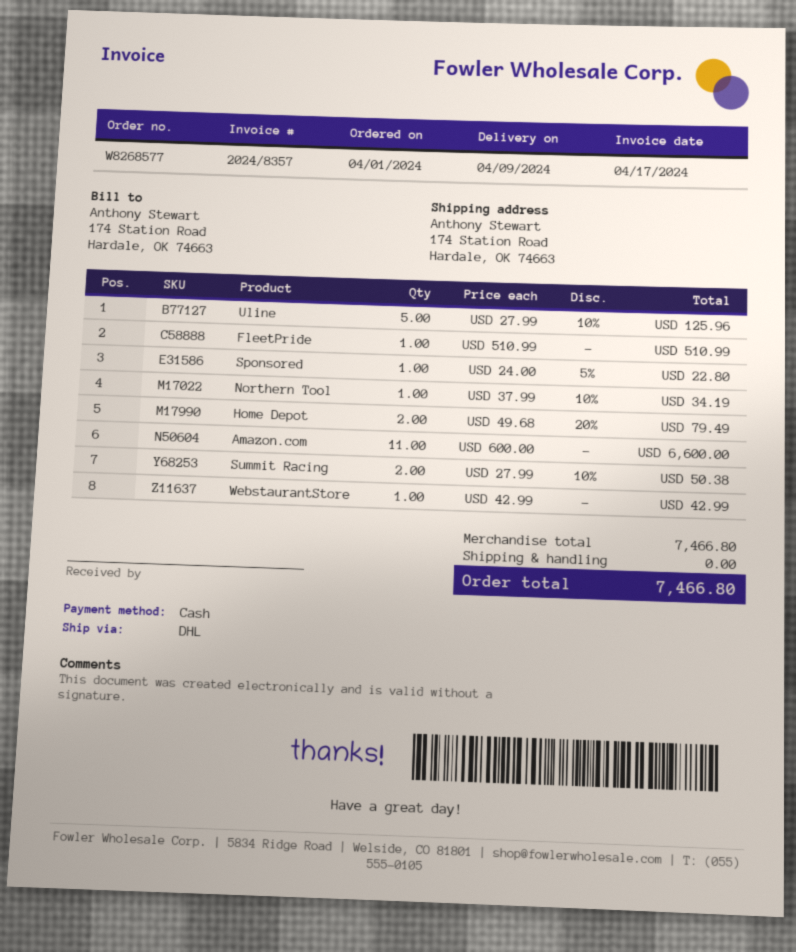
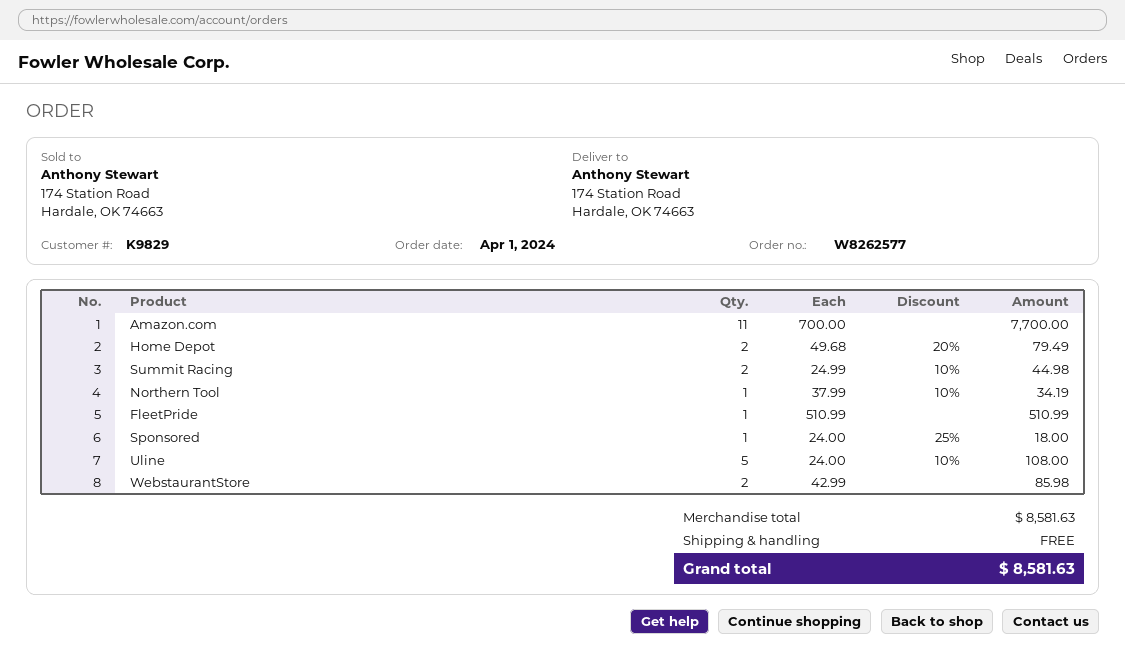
order number: W8268577 -> W8262577
Uline: 5 x 27.99 - 10% = 125.96 -> 5 x 24.00 - 10% = 108.00
Sponsored: 1 x 24.00 - 5% = 22.80 -> 1 x 24.00 - 25% = 18.00
Amazon.com: 11 x 600.00 = 6600.00 -> 11 x 700.00 = 7700.00
Summit Racing: 2 x 27.99 - 10% = 50.38 -> 2 x 24.99 - 10% = 44.98
WebstaurantStore: 1 x 42.99 = 42.99 -> 2 x 42.99 = 85.98
subtotal: 7466.80 -> 8581.63
total: 7466.80 -> 8581.63

